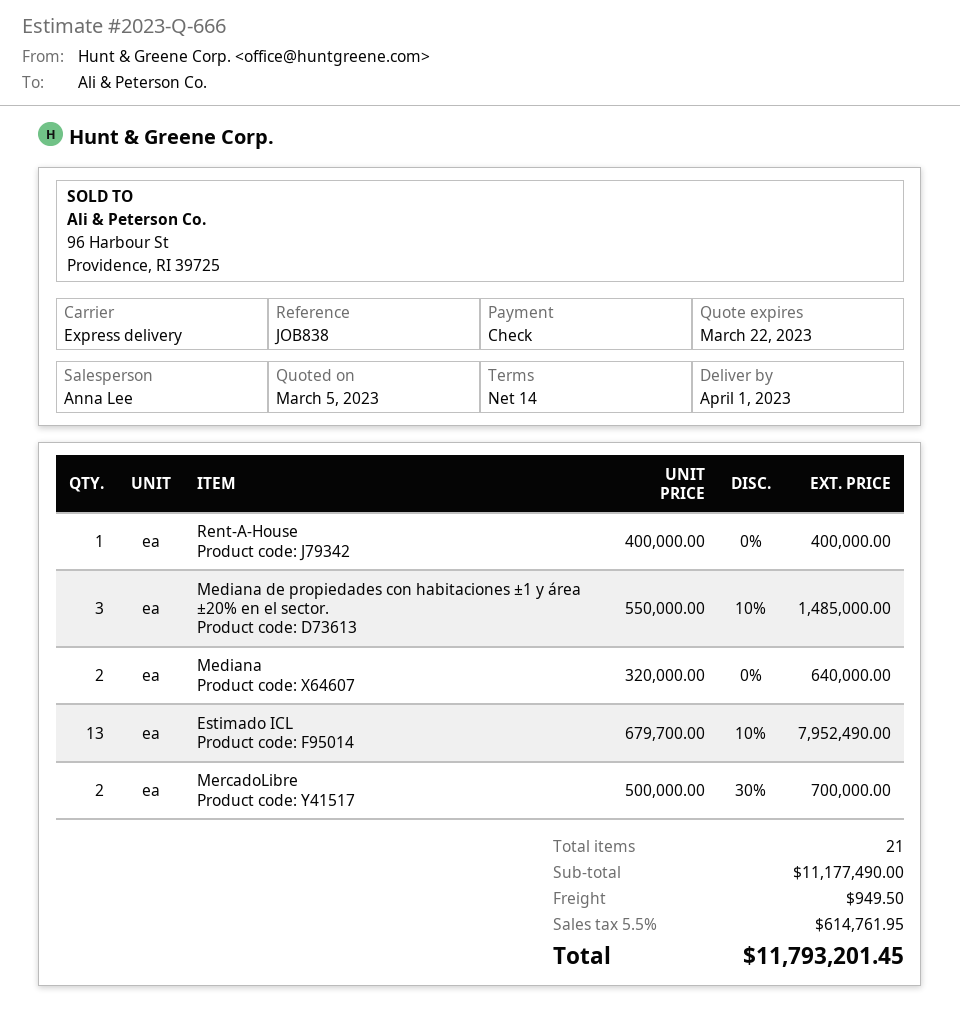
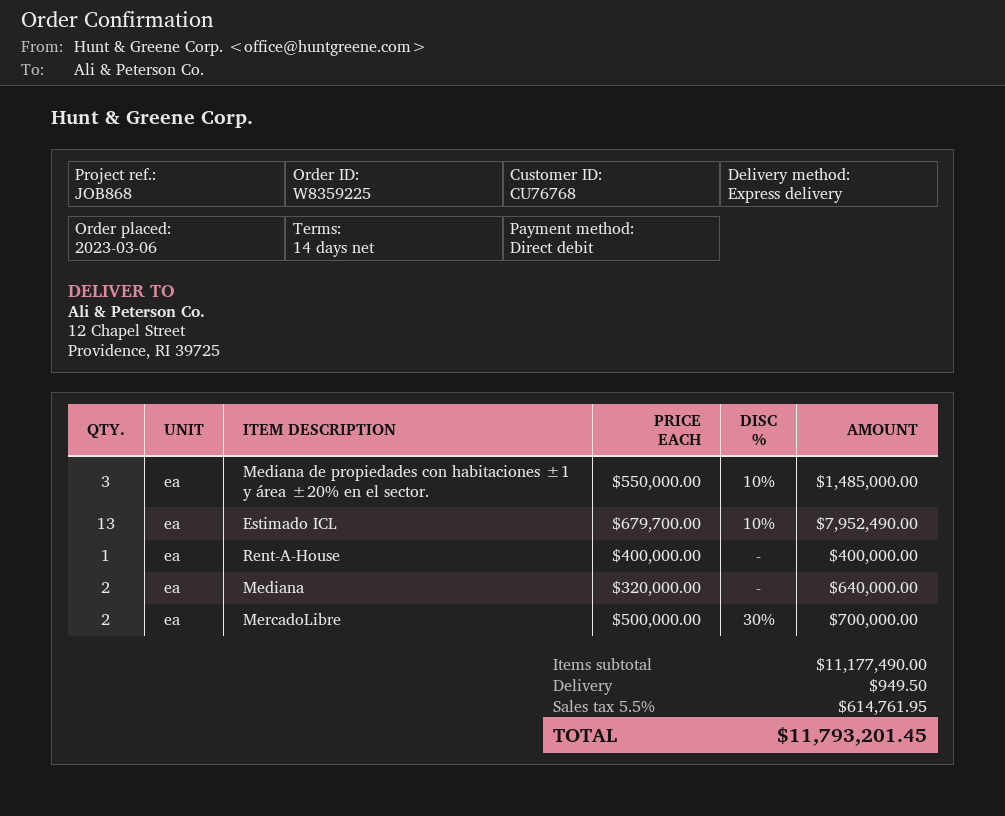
reference: JOB838 -> JOB868
payment method: cheque -> direct debit

